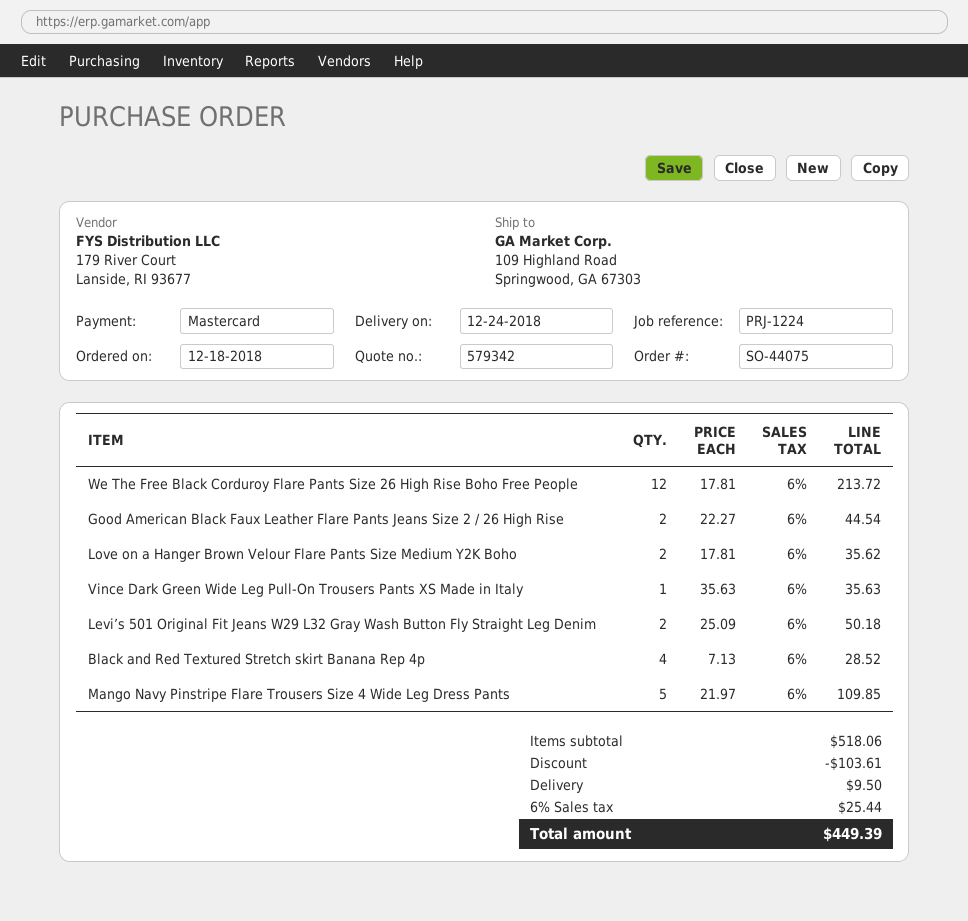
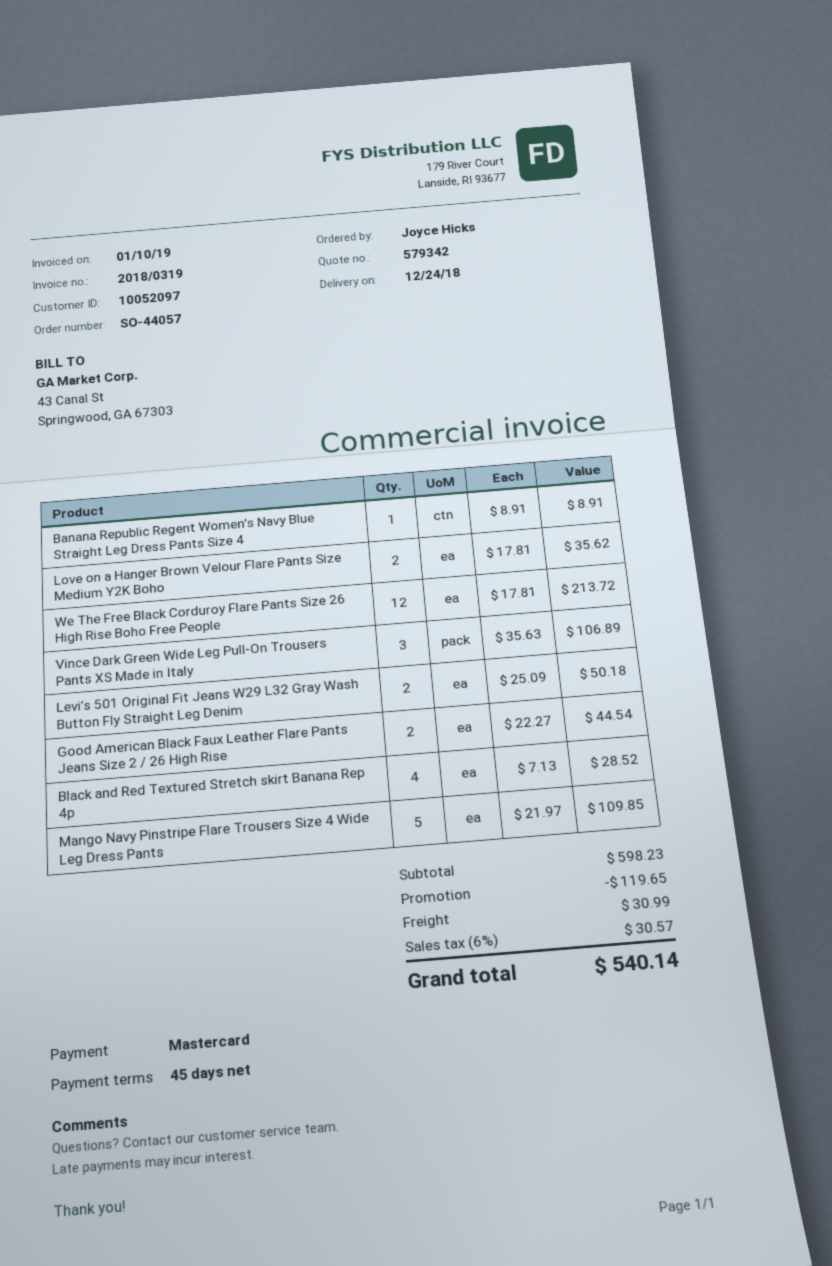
order number: SO-44075 -> SO-44057
Vince Dark Green Wide Leg Pull-On Trousers Pants XS Made in Italy: 1 x 35.63 = 35.63 -> 3 x 35.63 = 106.89
Banana Republic Regent Women’s Navy Blue Straight Leg Dress Pants Size 4: none -> 1 x 8.91 = 8.91
subtotal: 518.06 -> 598.23
discount: 103.61 -> 119.65
shipping: 9.50 -> 30.99
tax: 6% = 25.44 -> 6% = 30.57
total: 449.39 -> 540.14

